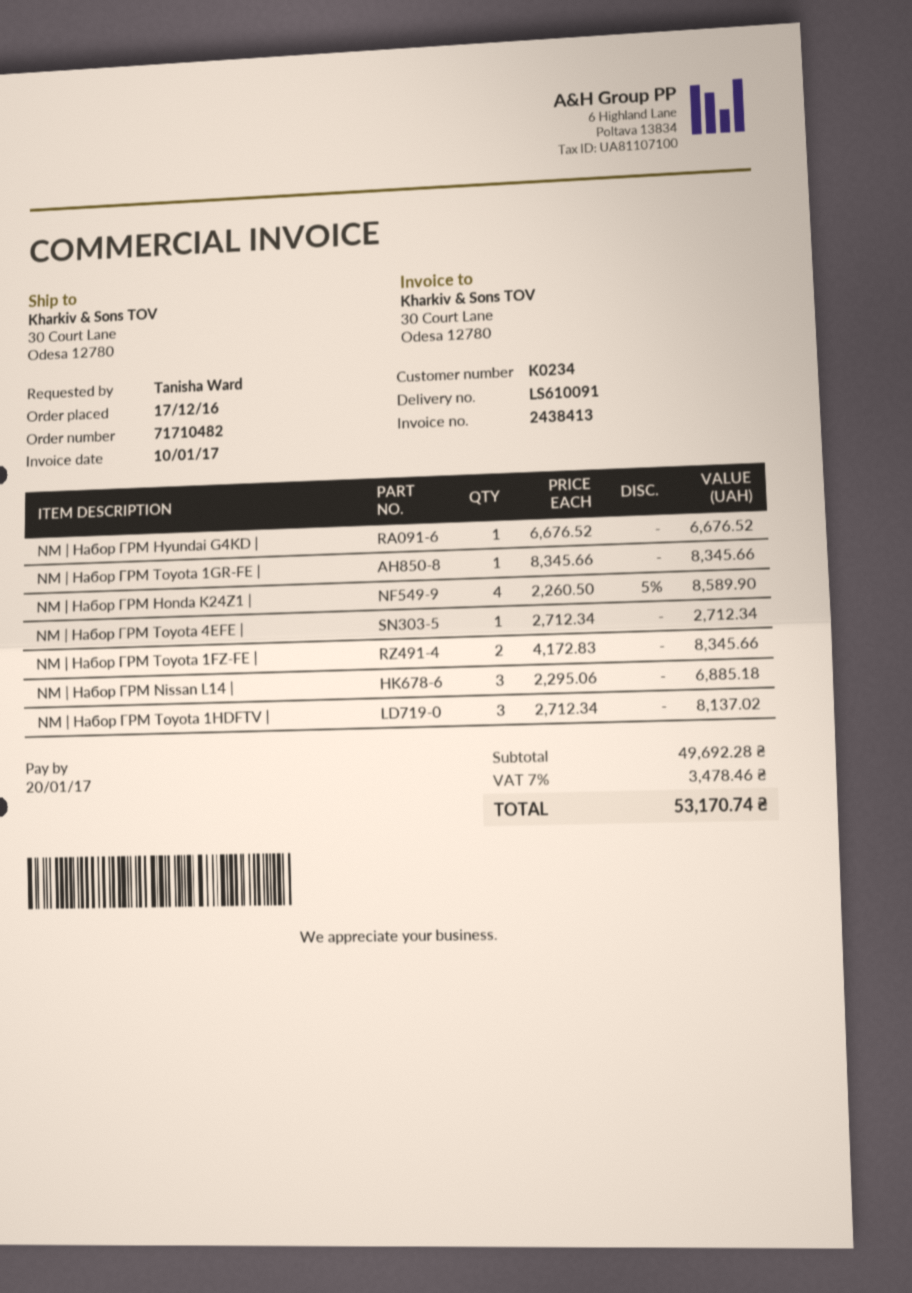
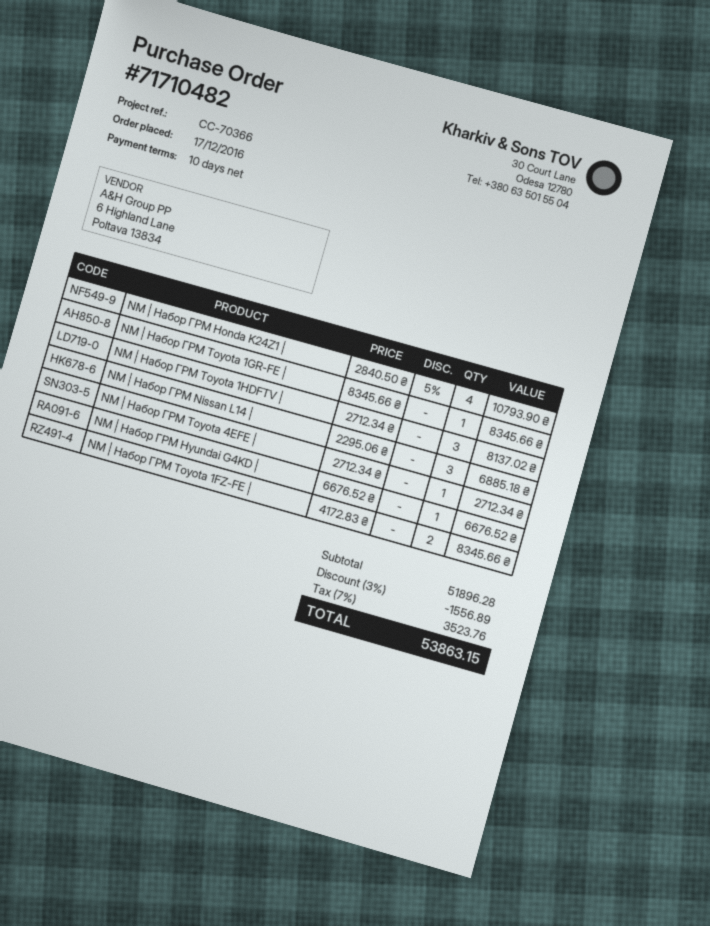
NM | Набор ГРМ Honda K24Z1 |: 4 x 2260.50 - 5% = 8589.90 -> 4 x 2840.50 - 5% = 10793.90
subtotal: 49692.28 -> 51896.28
discount: none -> 3% = 1556.89
tax: 7% = 3478.46 -> 7% = 3523.76
total: 53170.74 -> 53863.15

